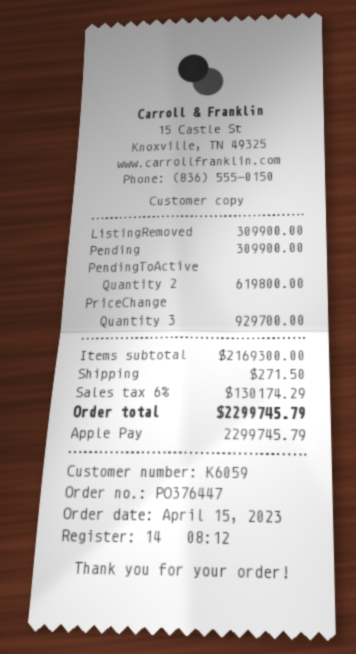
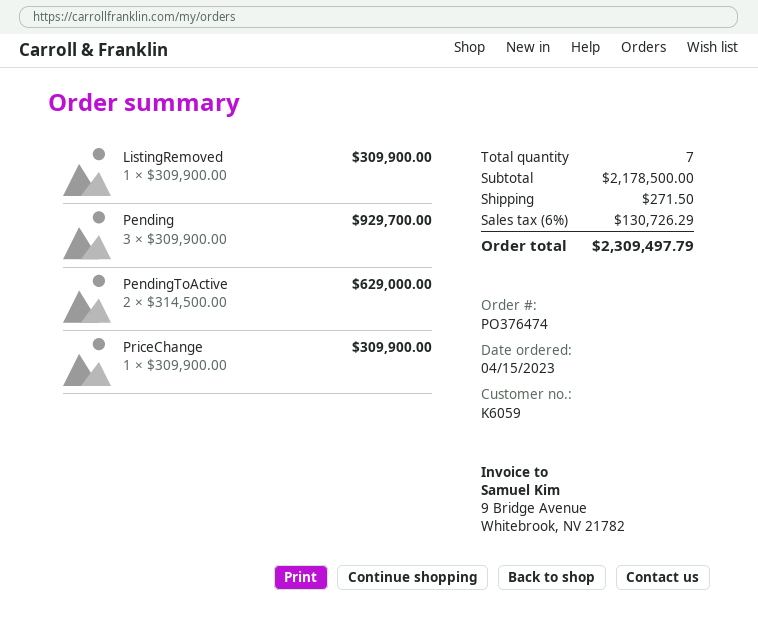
order number: PO376447 -> PO376474
Pending: 1 for 309900.00 -> 3 for 929700.00
PendingToActive: 2 for 619800.00 -> 2 for 629000.00
PriceChange: 3 for 929700.00 -> 1 for 309900.00
subtotal: 2169300.00 -> 2178500.00
tax: 6% = 130174.29 -> 6% = 130726.29
total: 2299745.79 -> 2309497.79

